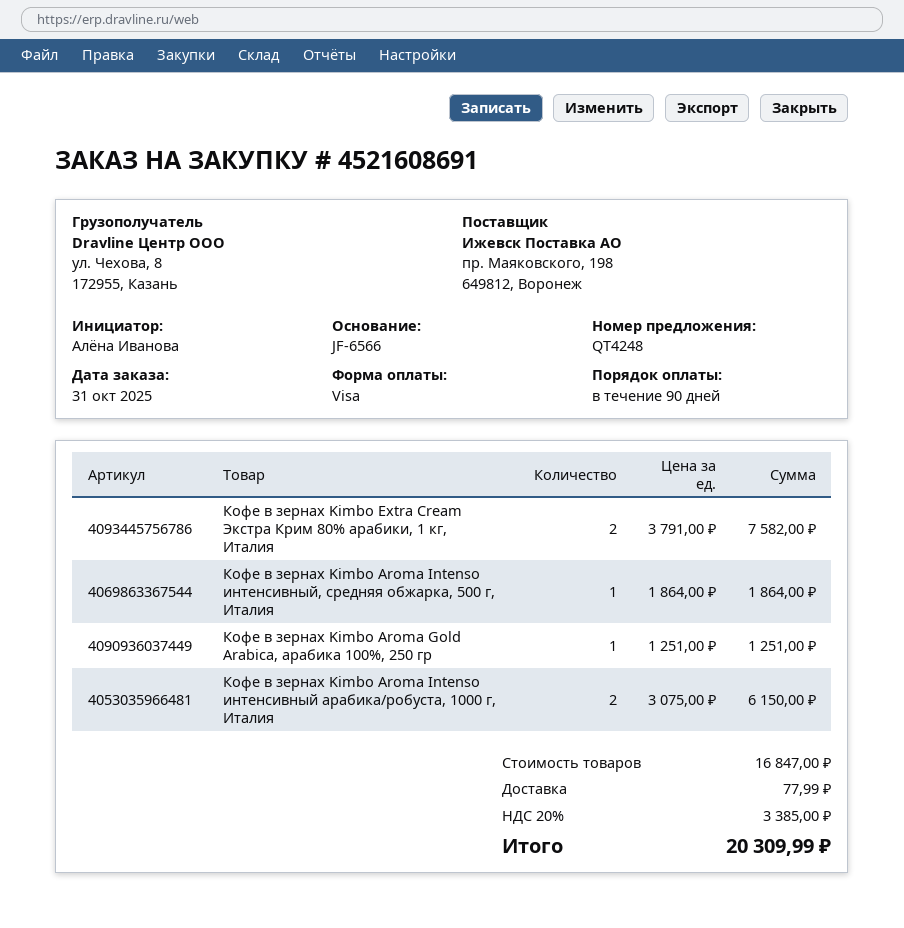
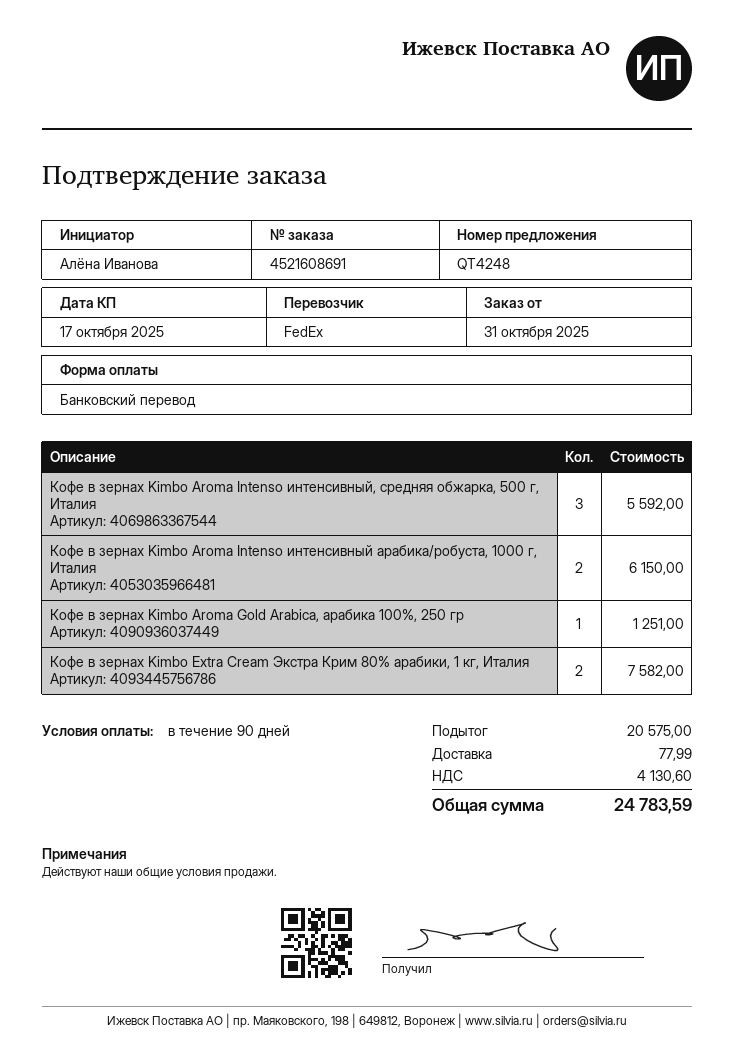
payment method: Visa -> bank transfer
Кофе в зернах Kimbo Aroma Intenso интенсивный, средняя обжарка, 500 г, Италия: 1 for 1864.00 -> 3 for 5592.00
subtotal: 16847.00 -> 20575.00
tax: 3385.00 -> 4130.60
total: 20309.99 -> 24783.59

